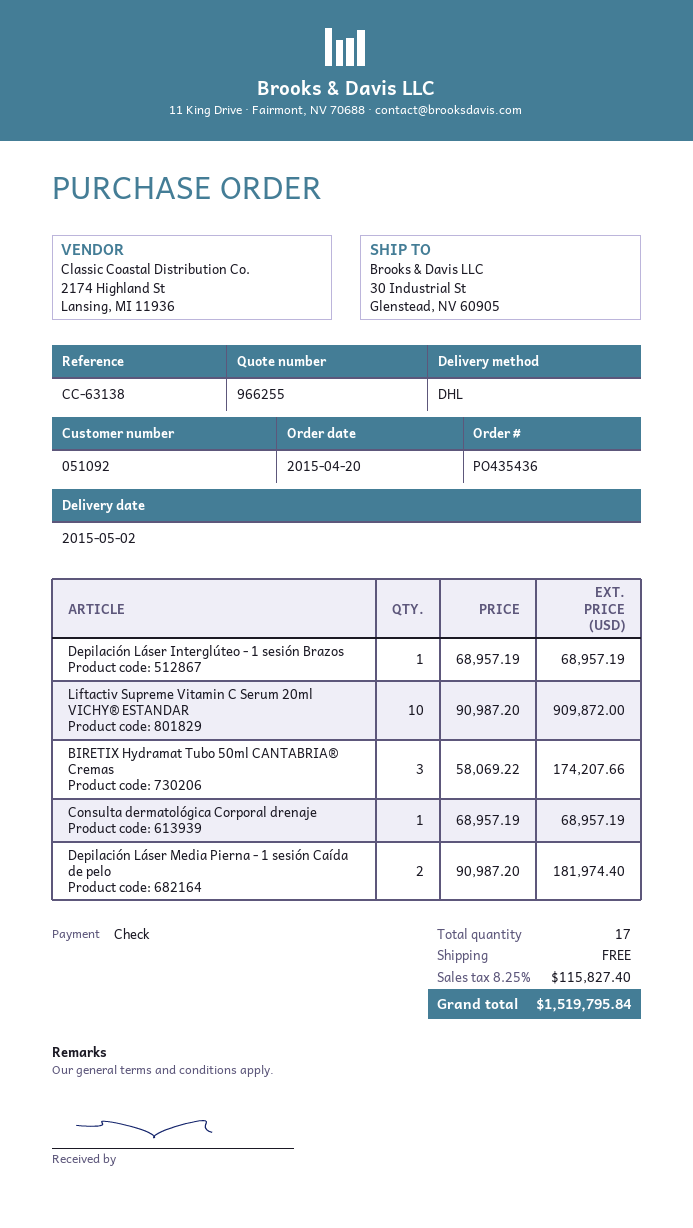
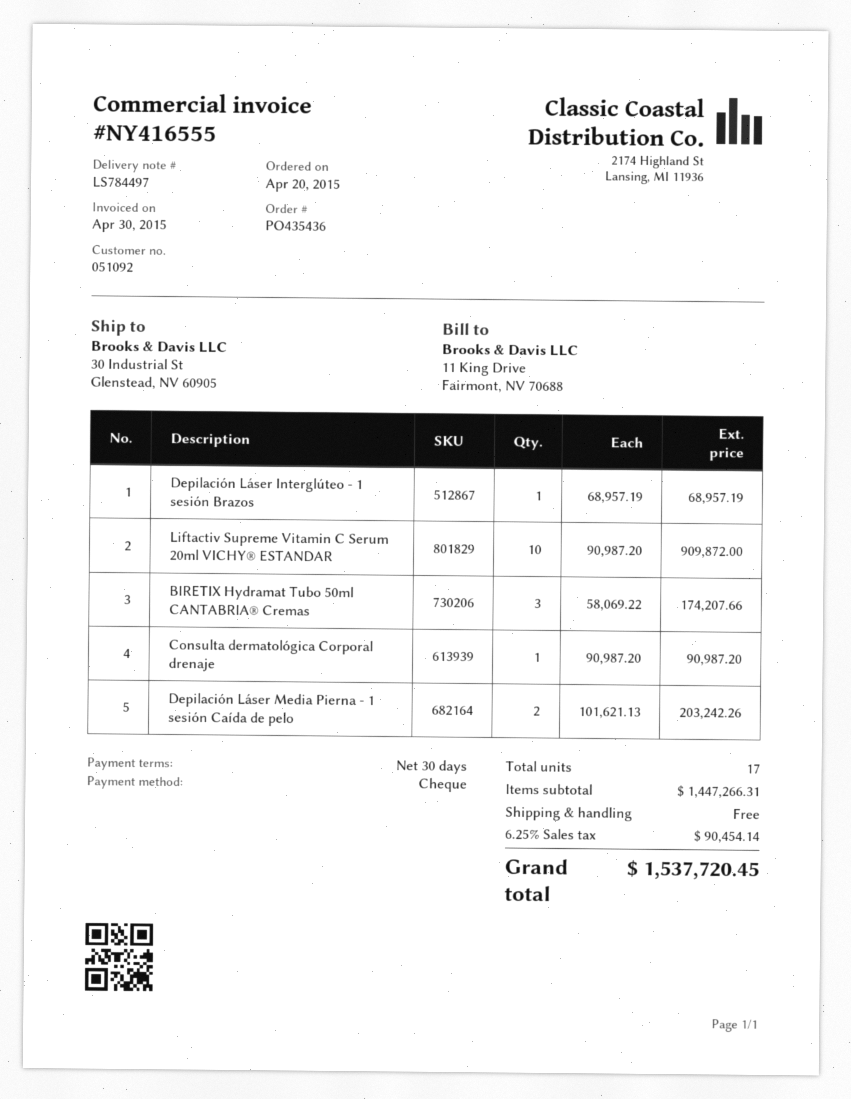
Consulta dermatológica Corporal drenaje: 1 x 68957.19 = 68957.19 -> 1 x 90987.20 = 90987.20
Depilación Láser Media Pierna - 1 sesión Caída de pelo: 2 x 90987.20 = 181974.40 -> 2 x 101621.13 = 203242.26
tax: 8.25% = 115827.40 -> 6.25% = 90454.14
total: 1519795.84 -> 1537720.45

